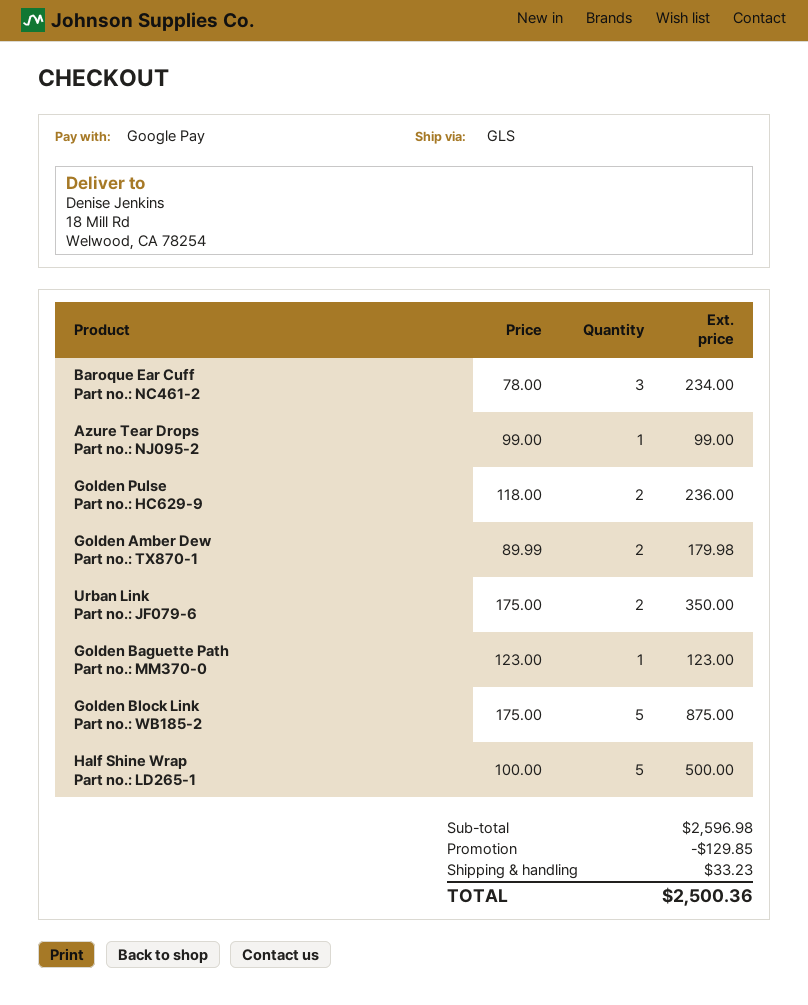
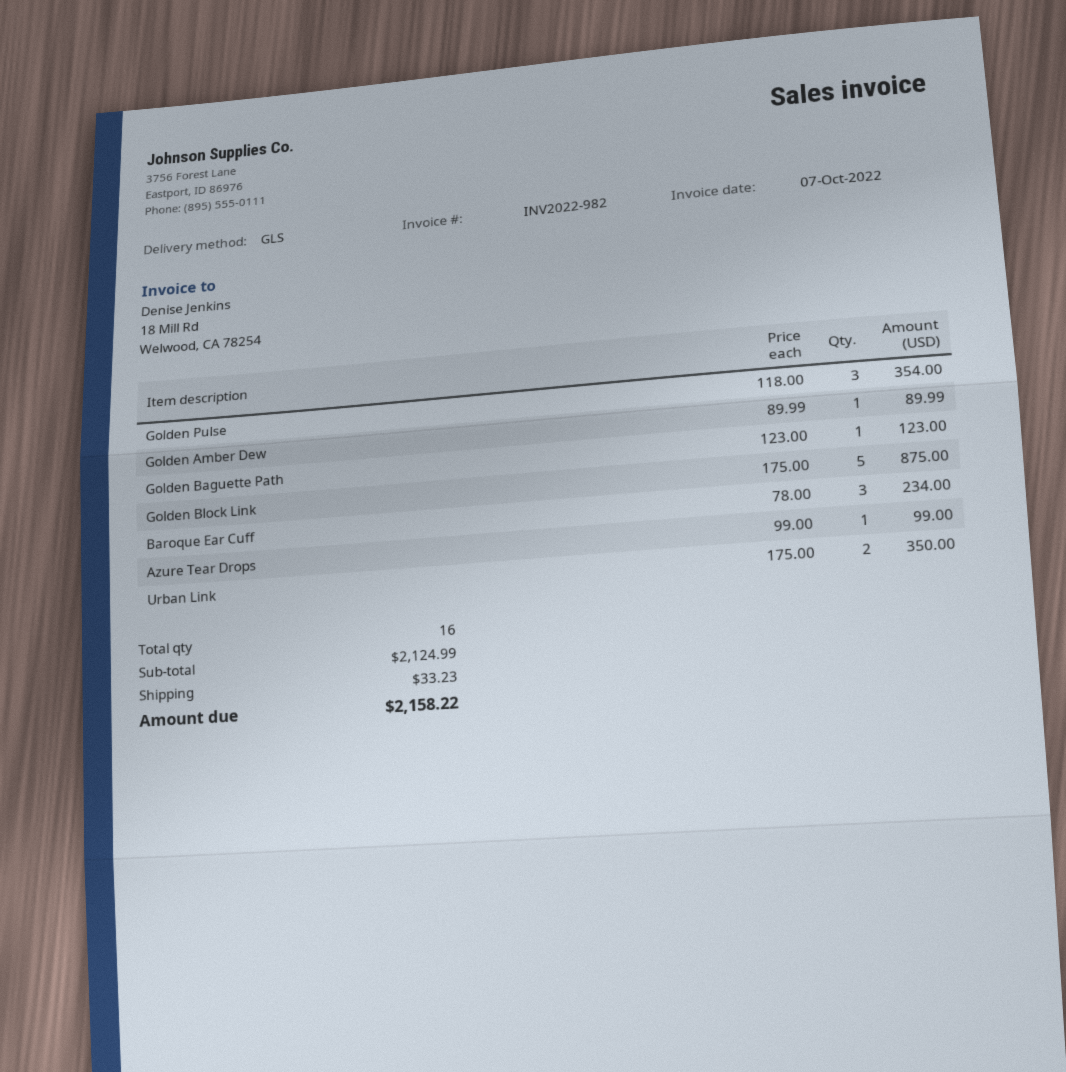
Golden Pulse: 2 x 118.00 = 236.00 -> 3 x 118.00 = 354.00
Golden Amber Dew: 2 x 89.99 = 179.98 -> 1 x 89.99 = 89.99
Half Shine Wrap: 5 x 100.00 = 500.00 -> none
subtotal: 2596.98 -> 2124.99
discount: 129.85 -> none
total: 2500.36 -> 2158.22

